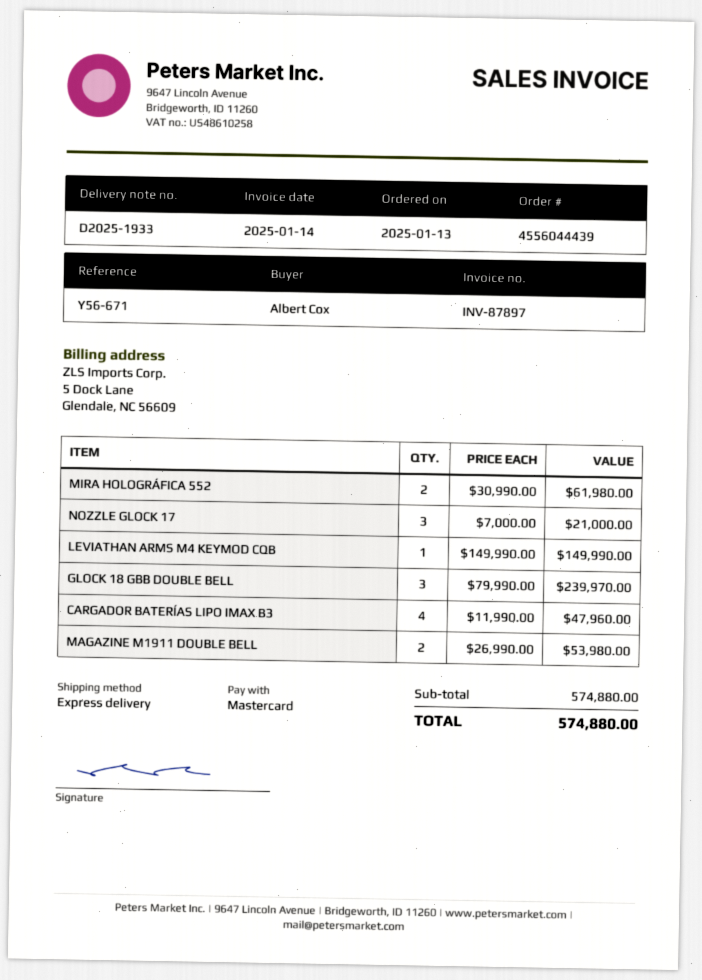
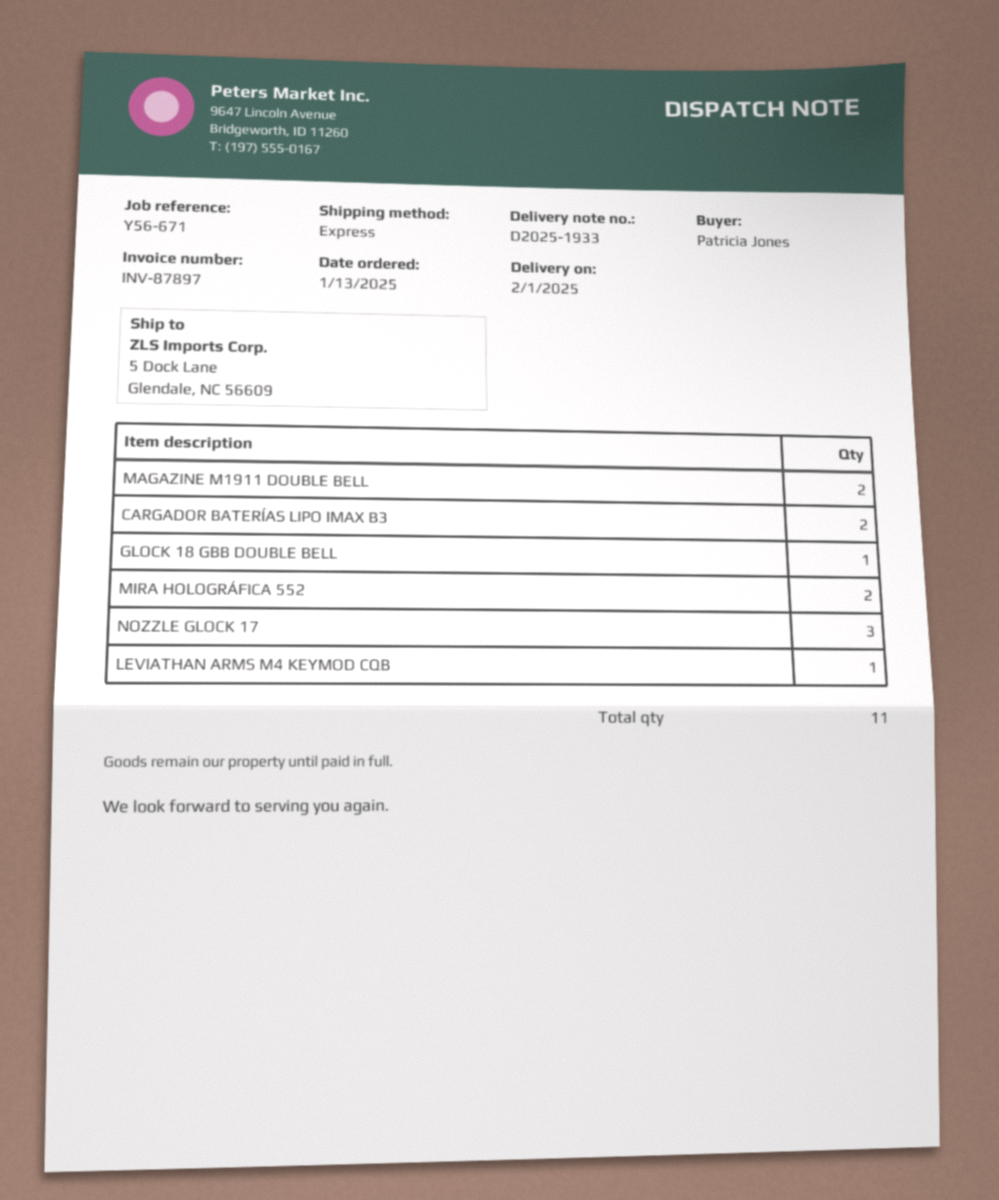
ordered by: Albert Cox -> Patricia Jones
GLOCK 18 GBB DOUBLE BELL: 3 -> 1
CARGADOR BATERÍAS LIPO IMAX B3: 4 -> 2

